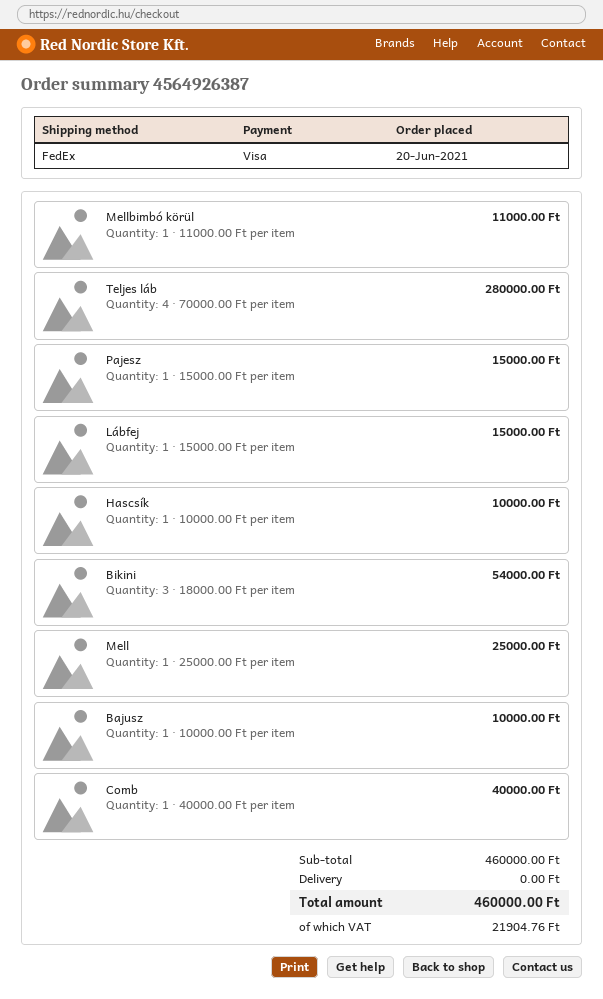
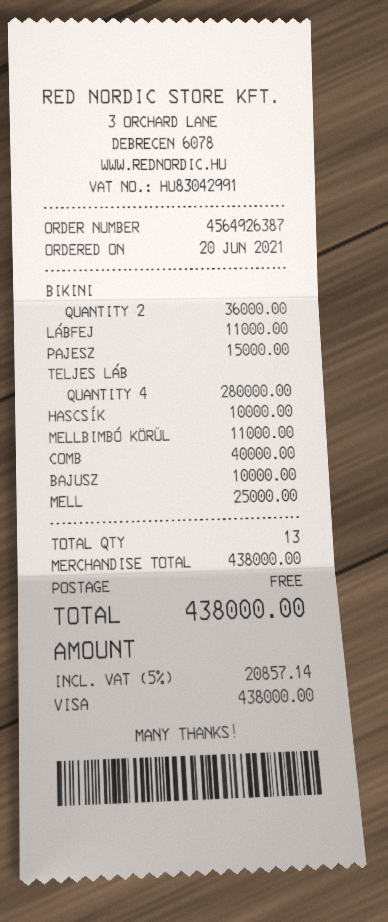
Lábfej: 1 for 15000.00 -> 1 for 11000.00
Bikini: 3 for 54000.00 -> 2 for 36000.00
subtotal: 460000.00 -> 438000.00
tax: 21904.76 -> 20857.14
total: 460000.00 -> 438000.00

